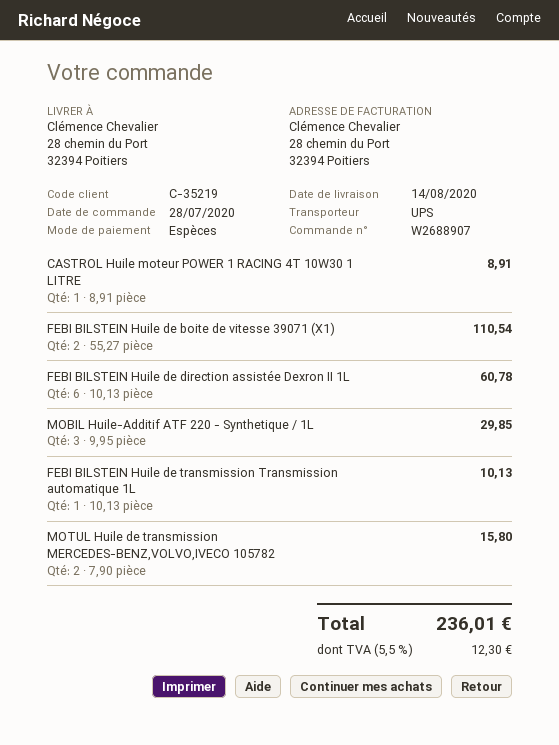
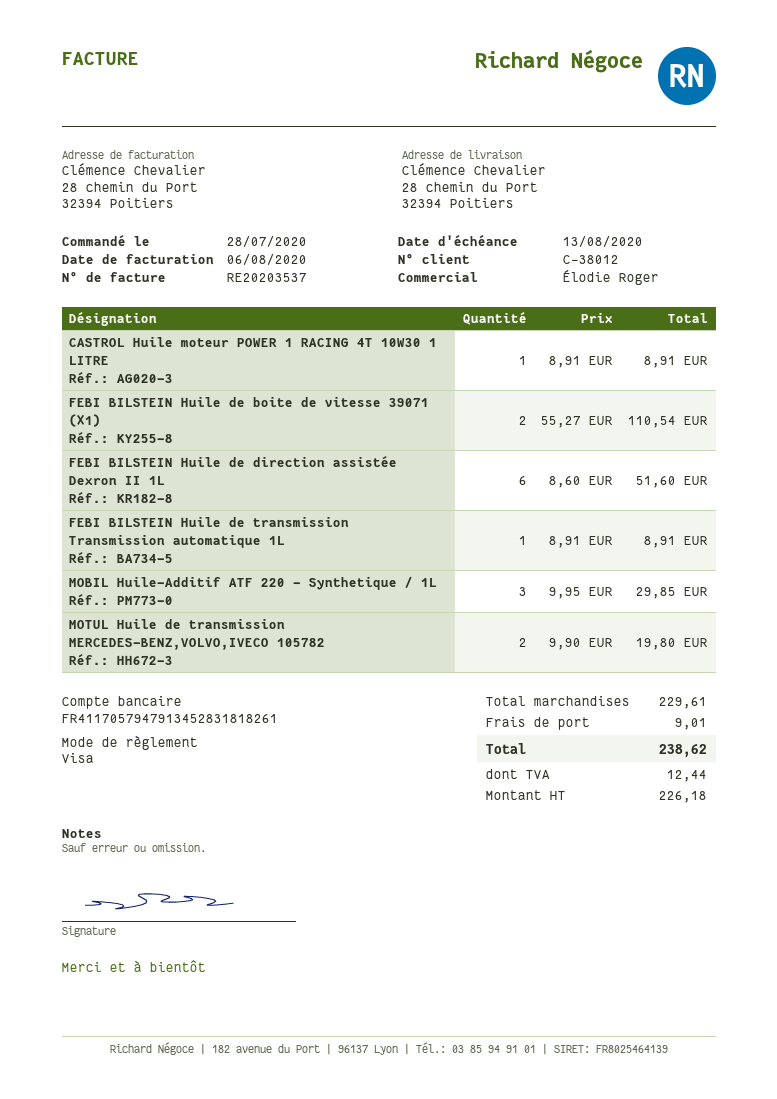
customer number: C-35219 -> C-38012
payment method: cash -> Visa
FEBI BILSTEIN Huile de direction assistée Dexron II 1L: 6 x 10.13 = 60.78 -> 6 x 8.60 = 51.60
FEBI BILSTEIN Huile de transmission Transmission automatique 1L: 1 x 10.13 = 10.13 -> 1 x 8.91 = 8.91
MOTUL Huile de transmission MERCEDES-BENZ,VOLVO,IVECO 105782: 2 x 7.90 = 15.80 -> 2 x 9.90 = 19.80
shipping: none -> 9.01
tax: 12.30 -> 12.44
total: 236.01 -> 238.62

